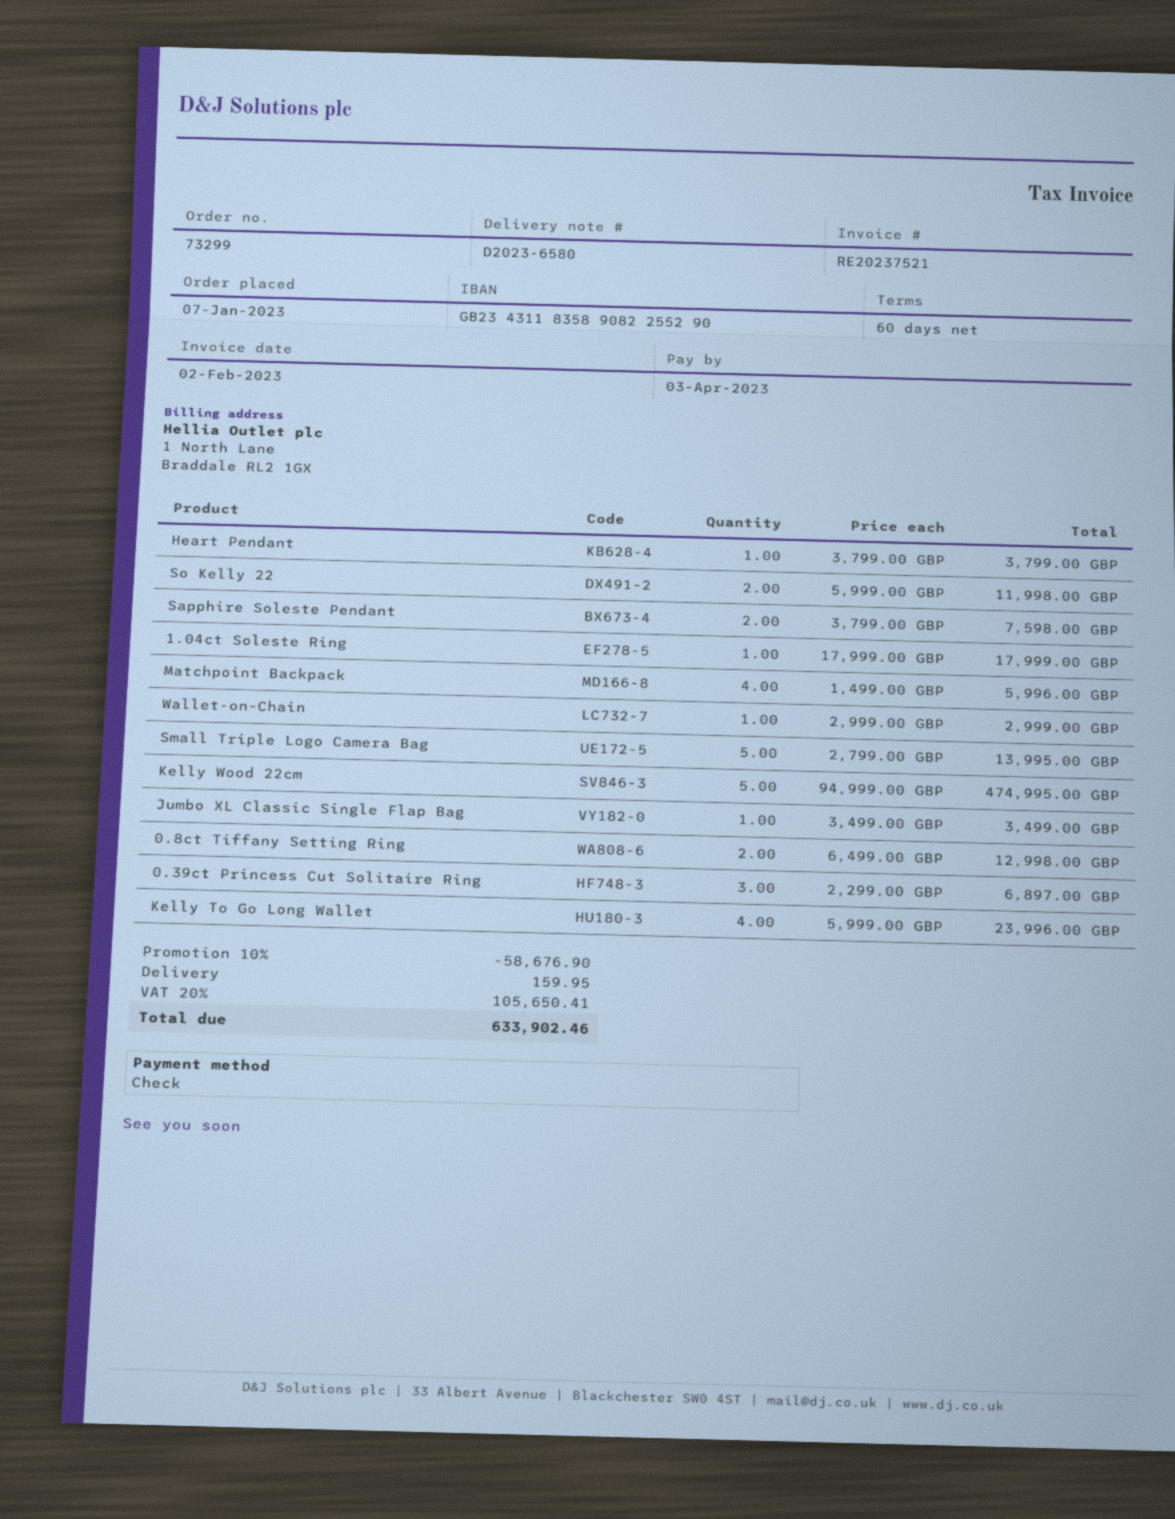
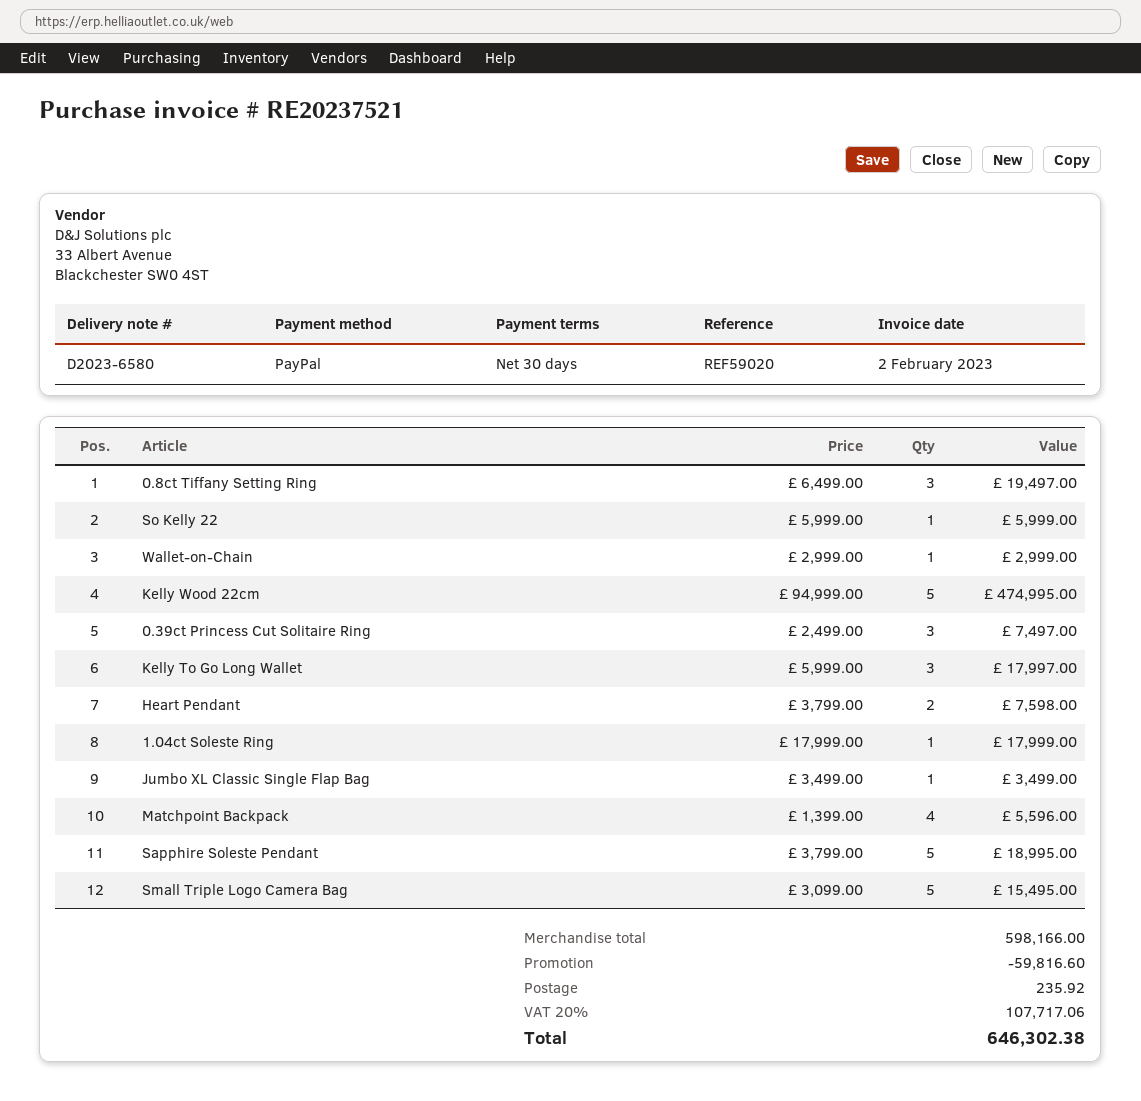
payment terms: 60 days -> 30 days
payment method: cheque -> PayPal
Heart Pendant: 1 x 3799.00 = 3799.00 -> 2 x 3799.00 = 7598.00
So Kelly 22: 2 x 5999.00 = 11998.00 -> 1 x 5999.00 = 5999.00
Sapphire Soleste Pendant: 2 x 3799.00 = 7598.00 -> 5 x 3799.00 = 18995.00
Matchpoint Backpack: 4 x 1499.00 = 5996.00 -> 4 x 1399.00 = 5596.00
Small Triple Logo Camera Bag: 5 x 2799.00 = 13995.00 -> 5 x 3099.00 = 15495.00
0.8ct Tiffany Setting Ring: 2 x 6499.00 = 12998.00 -> 3 x 6499.00 = 19497.00
0.39ct Princess Cut Solitaire Ring: 3 x 2299.00 = 6897.00 -> 3 x 2499.00 = 7497.00
Kelly To Go Long Wallet: 4 x 5999.00 = 23996.00 -> 3 x 5999.00 = 17997.00
discount: 58676.90 -> 59816.60
shipping: 159.95 -> 235.92
tax: 20% = 105650.41 -> 20% = 107717.06
total: 633902.46 -> 646302.38

